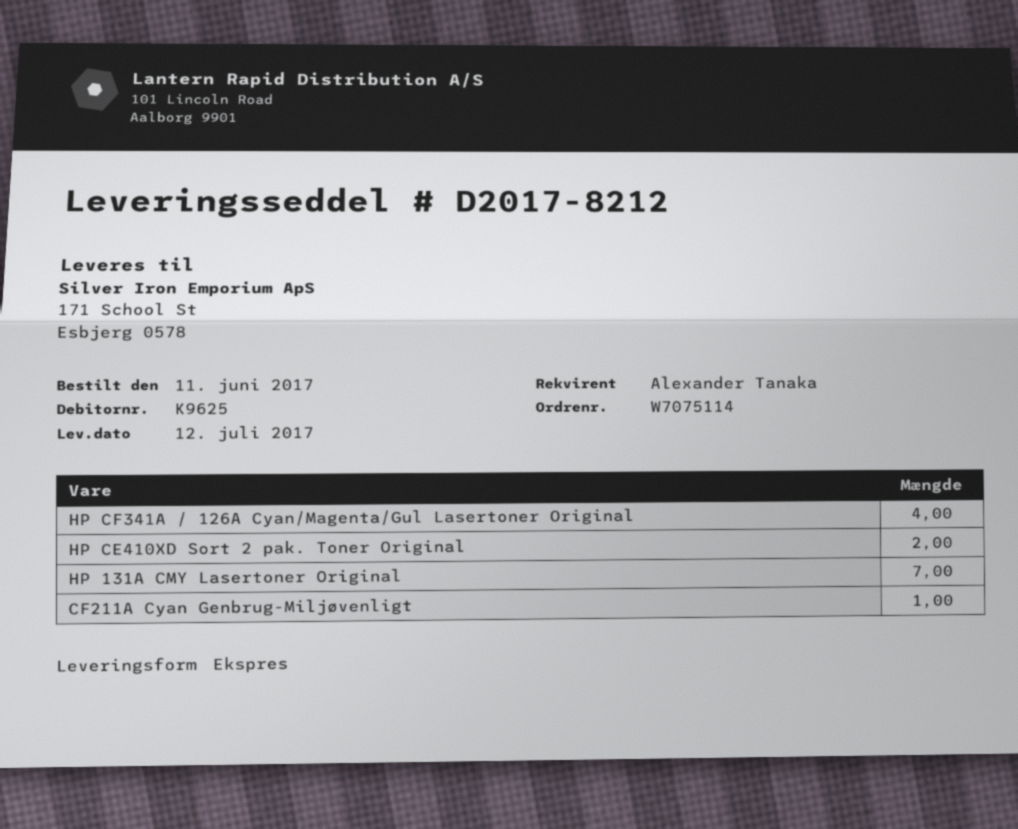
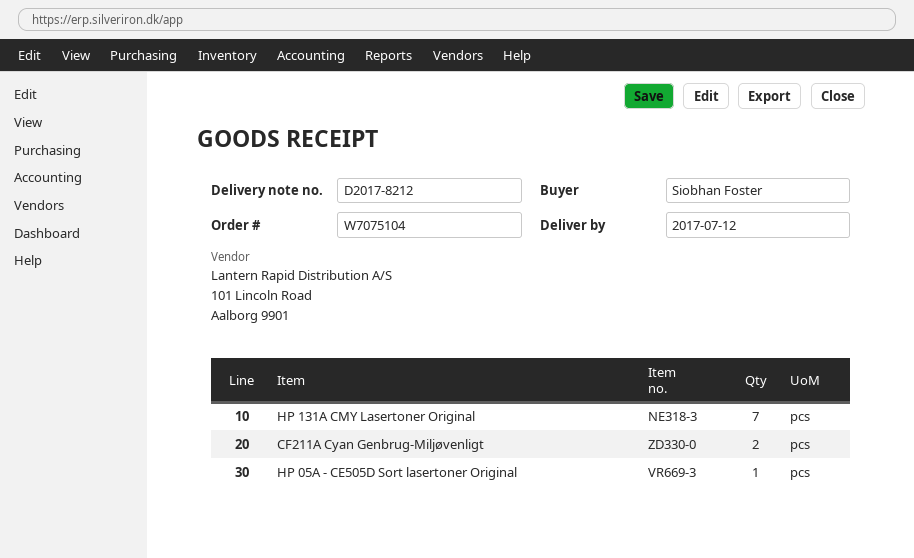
order number: W7075114 -> W7075104
ordered by: Alexander Tanaka -> Siobhan Foster
HP CF341A / 126A Cyan/Magenta/Gul Lasertoner Original: 4 -> none
HP CE410XD Sort 2 pak. Toner Original: 2 -> none
CF211A Cyan Genbrug-Miljøvenligt: 1 -> 2
HP 05A - CE505D Sort lasertoner Original: none -> 1

